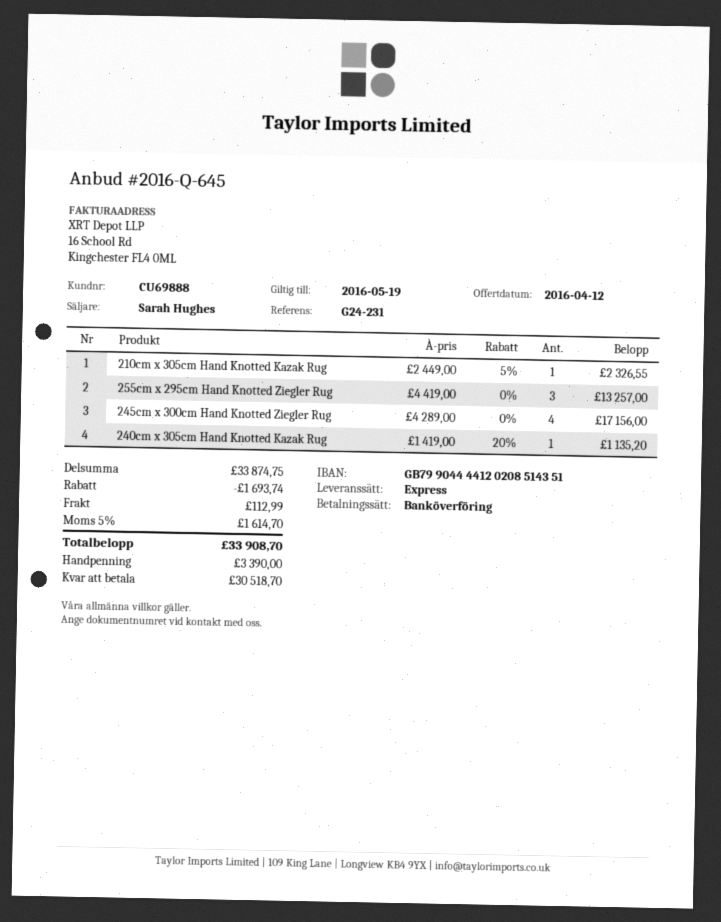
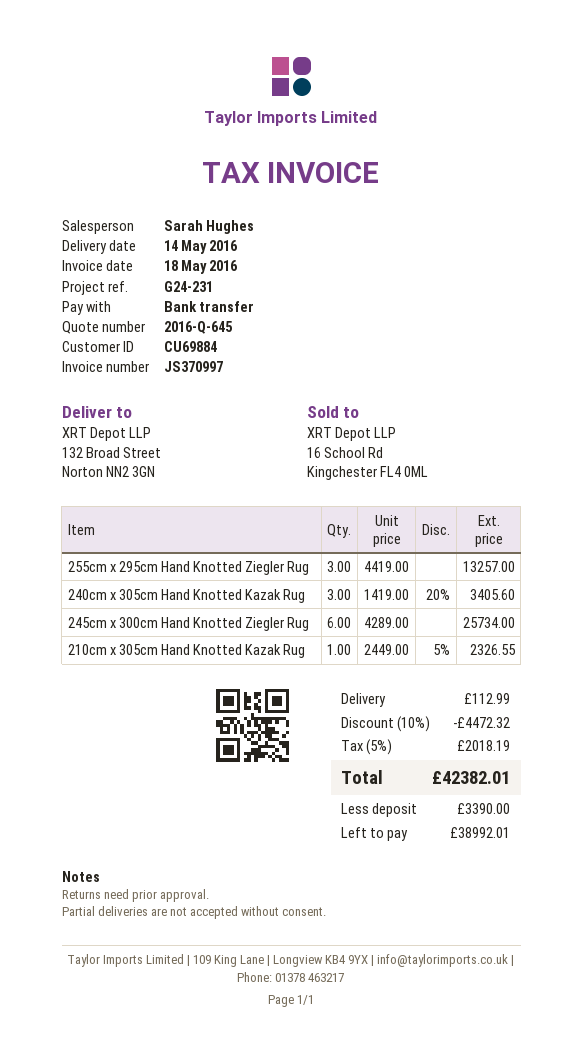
customer number: CU69888 -> CU69884
245cm x 300cm Hand Knotted Ziegler Rug: 4 x 4289.00 = 17156.00 -> 6 x 4289.00 = 25734.00
240cm x 305cm Hand Knotted Kazak Rug: 1 x 1419.00 - 20% = 1135.20 -> 3 x 1419.00 - 20% = 3405.60
discount: 1693.74 -> 4472.32
tax: 5% = 1614.70 -> 5% = 2018.19
total: 33908.70 -> 42382.01
balance: 30518.70 -> 38992.01

